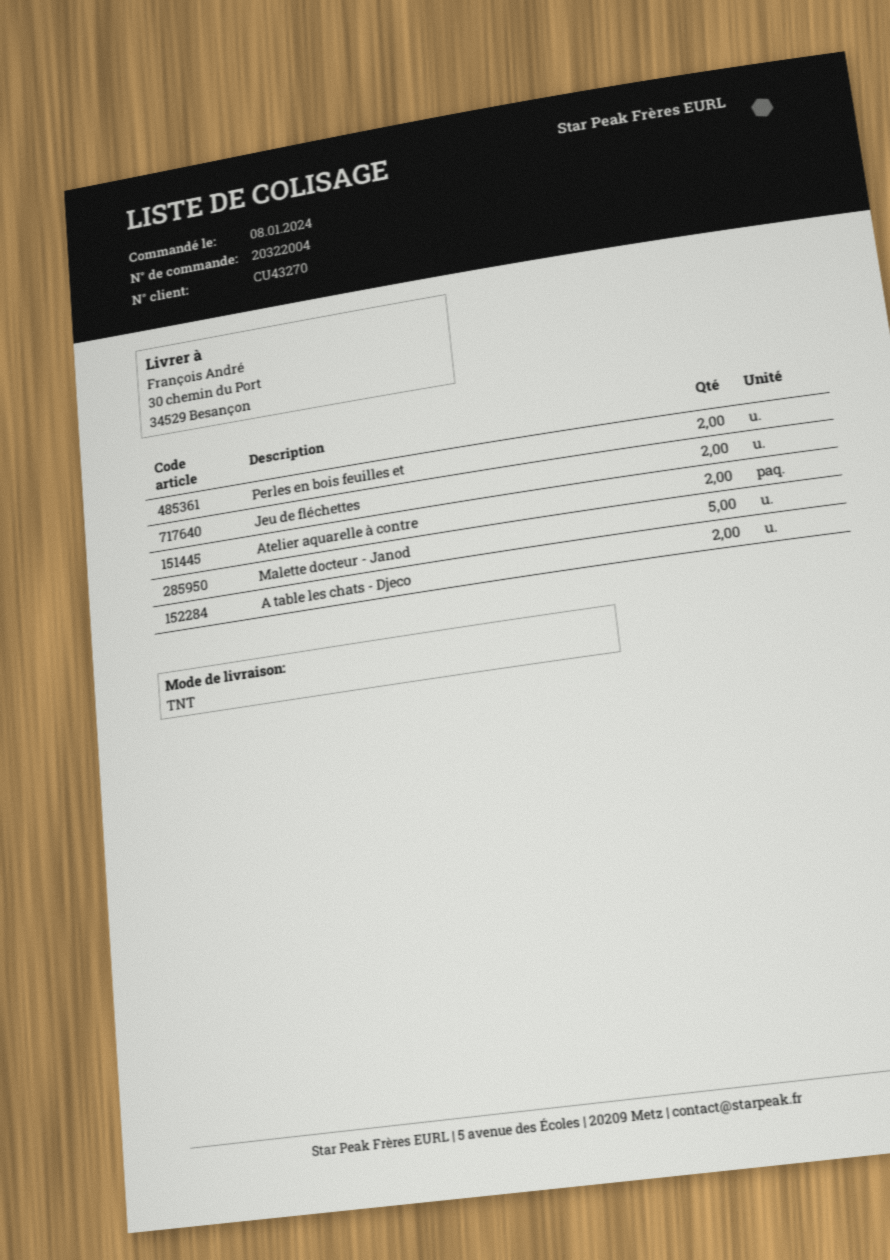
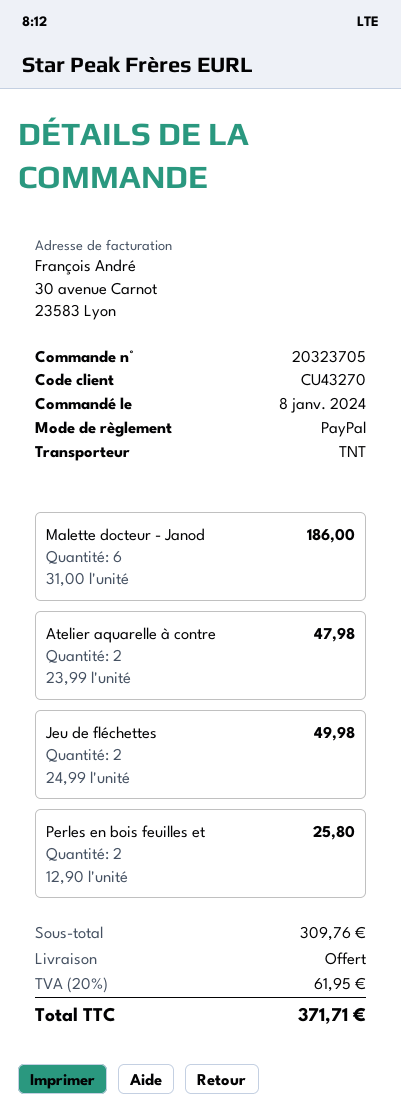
order number: 20322004 -> 20323705
Malette docteur - Janod: 5 -> 6
A table les chats - Djeco: 2 -> none

